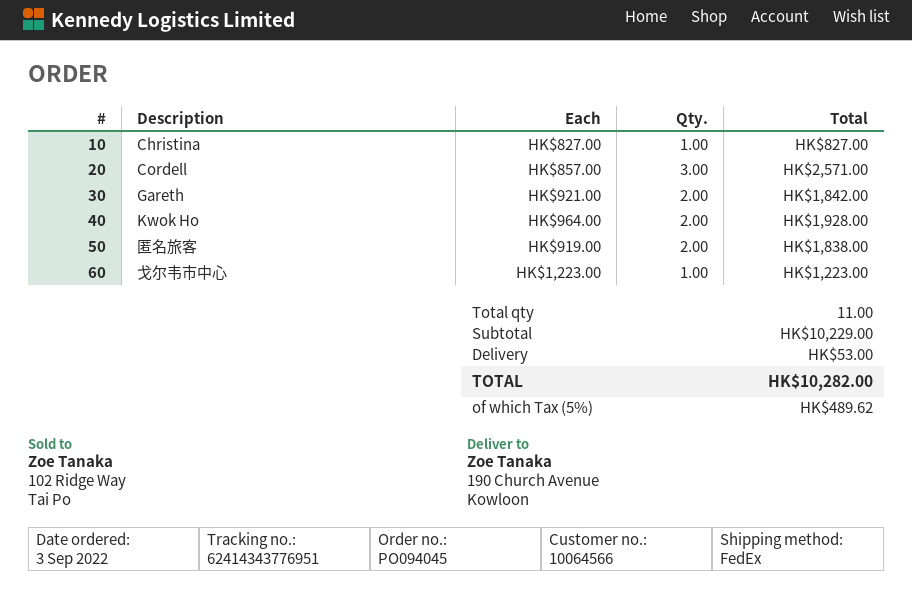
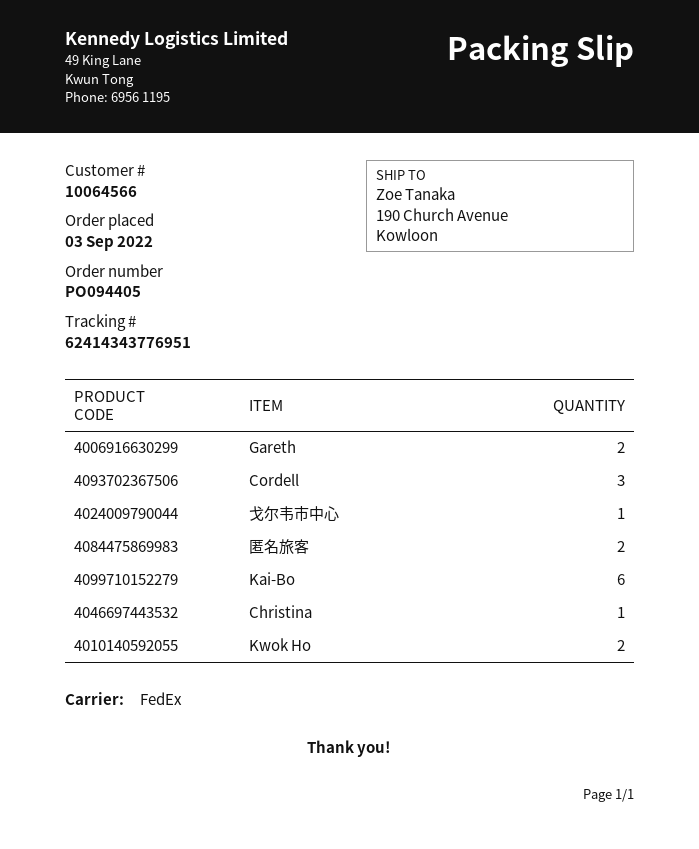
order number: PO094045 -> PO094405
Kai-Bo: none -> 6

